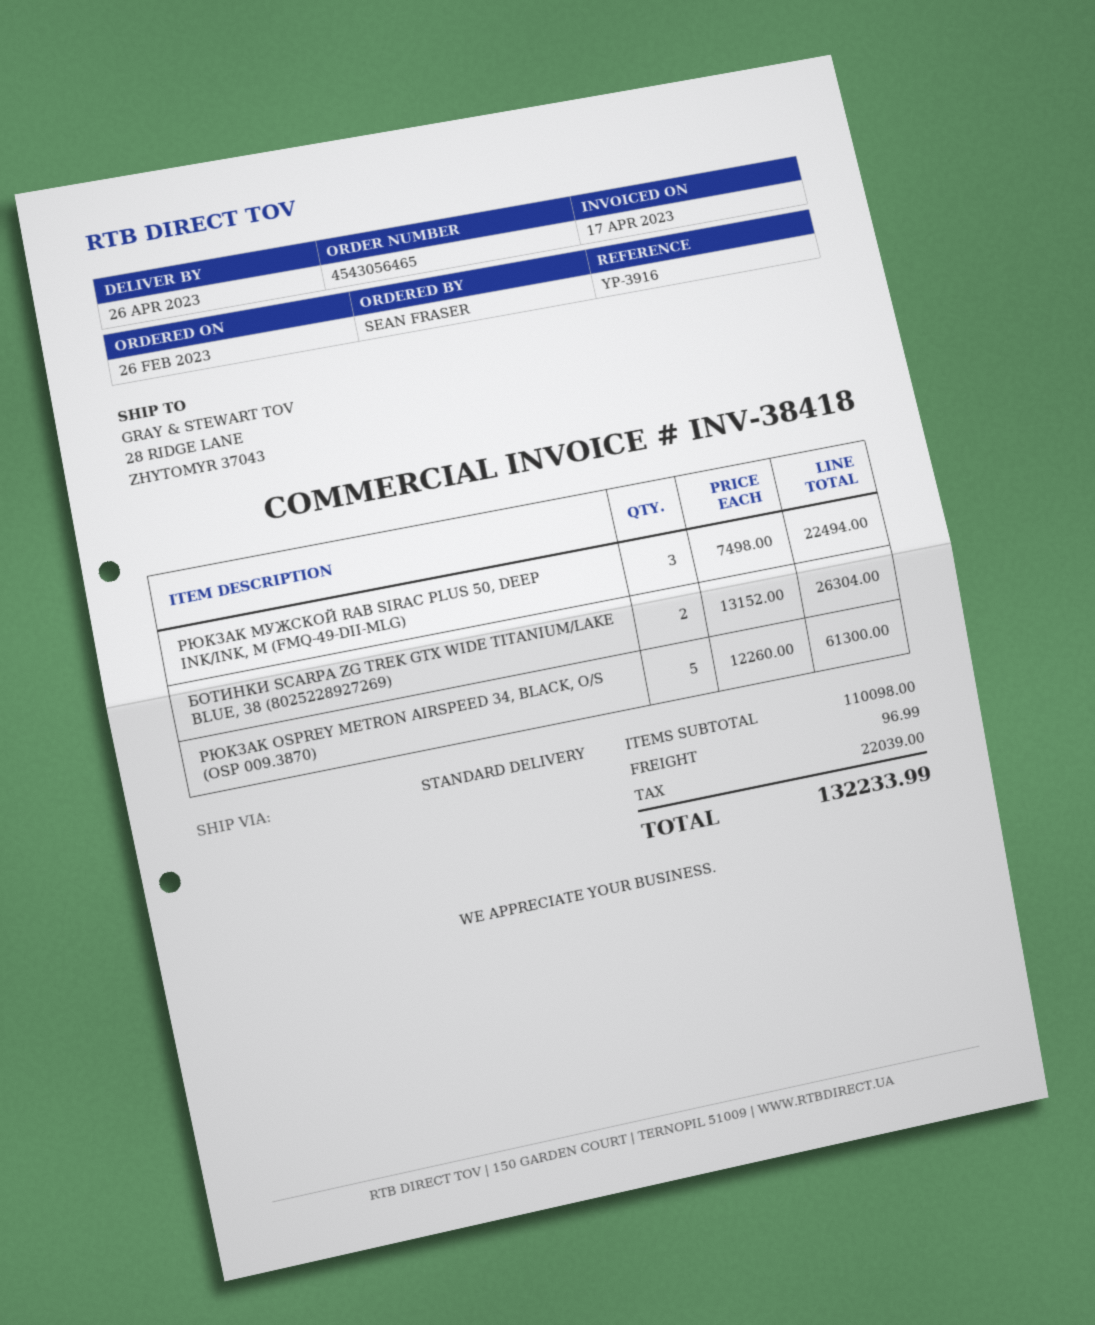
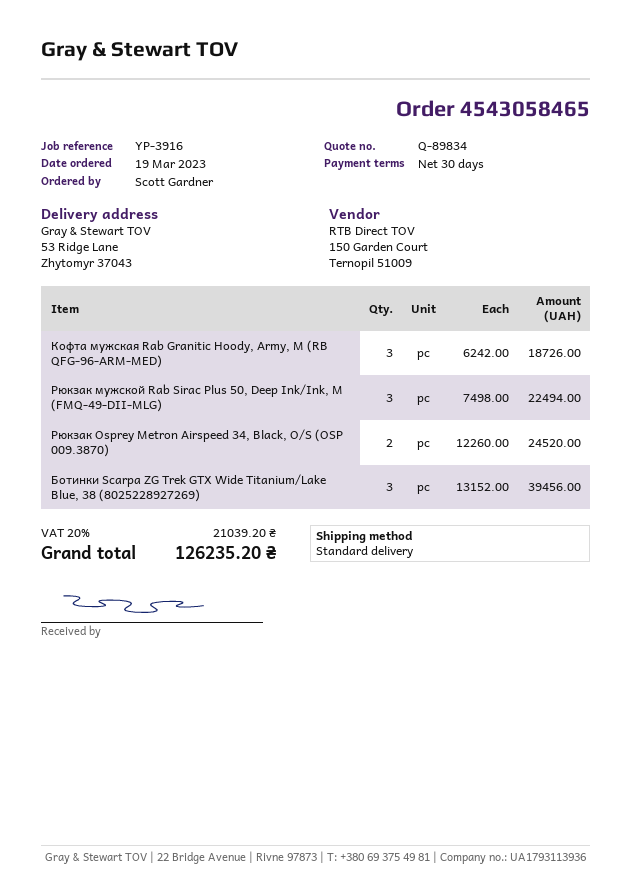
order number: 4543056465 -> 4543058465
order date: 2023-02-26 -> 2023-03-19
ordered by: SEAN FRASER -> Scott Gardner
ship to: 28 RIDGE LANE, ZHYTOMYR 37043 -> 53 Ridge Lane, Zhytomyr 37043
БОТИНКИ SCARPA ZG TREK GTX WIDE TITANIUM/LAKE BLUE, 38 (8025228927269): 2 x 13152.00 = 26304.00 -> 3 x 13152.00 = 39456.00
РЮКЗАК OSPREY METRON AIRSPEED 34, BLACK, O/S (OSP 009.3870): 5 x 12260.00 = 61300.00 -> 2 x 12260.00 = 24520.00
Кофта мужская Rab Granitic Hoody, Army, M (RB QFG-96-ARM-MED): none -> 3 x 6242.00 = 18726.00
shipping: 96.99 -> none
tax: 22039.00 -> 21039.20
total: 132233.99 -> 126235.20

